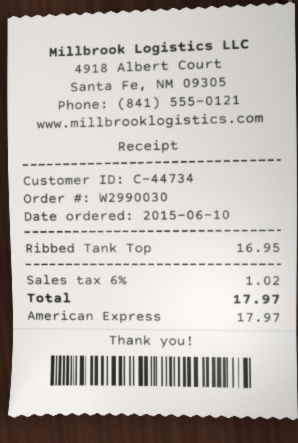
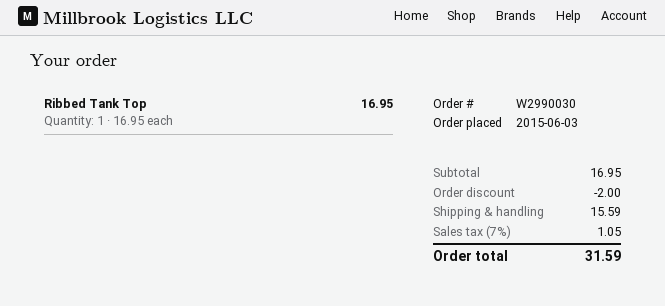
order date: 2015-06-10 -> 2015-06-03
discount: none -> 2.00
shipping: none -> 15.59
tax: 6% = 1.02 -> 7% = 1.05
total: 17.97 -> 31.59

